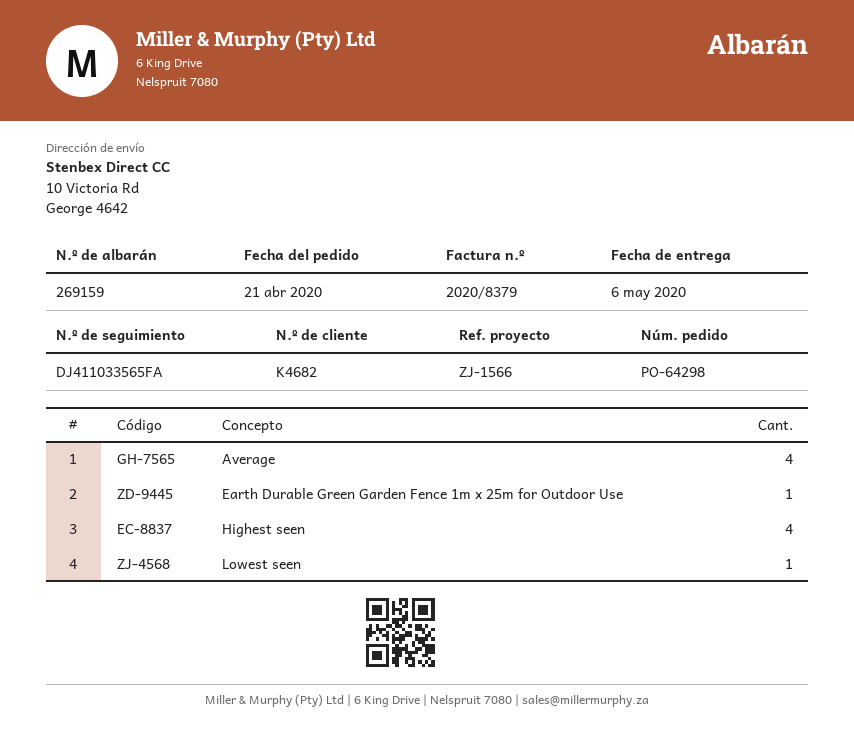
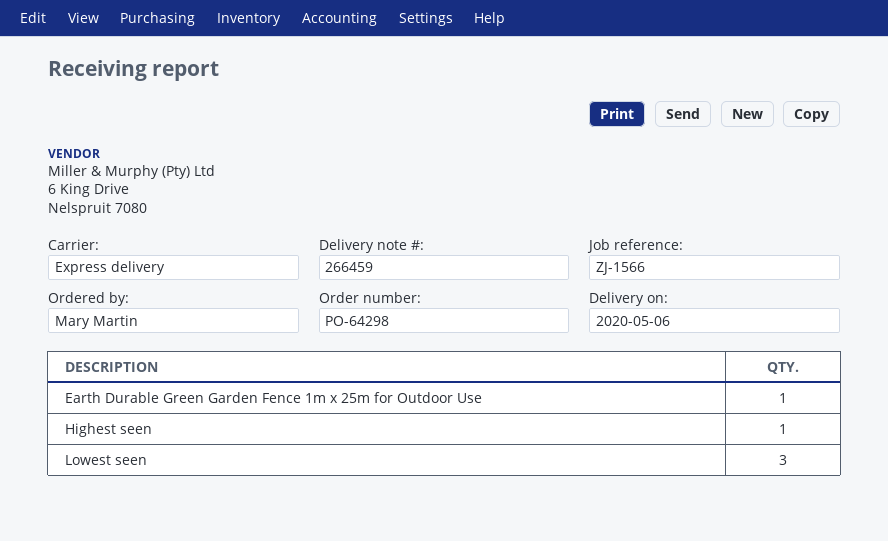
delivery note number: 269159 -> 266459
Average: 4 -> none
Highest seen: 4 -> 1
Lowest seen: 1 -> 3

